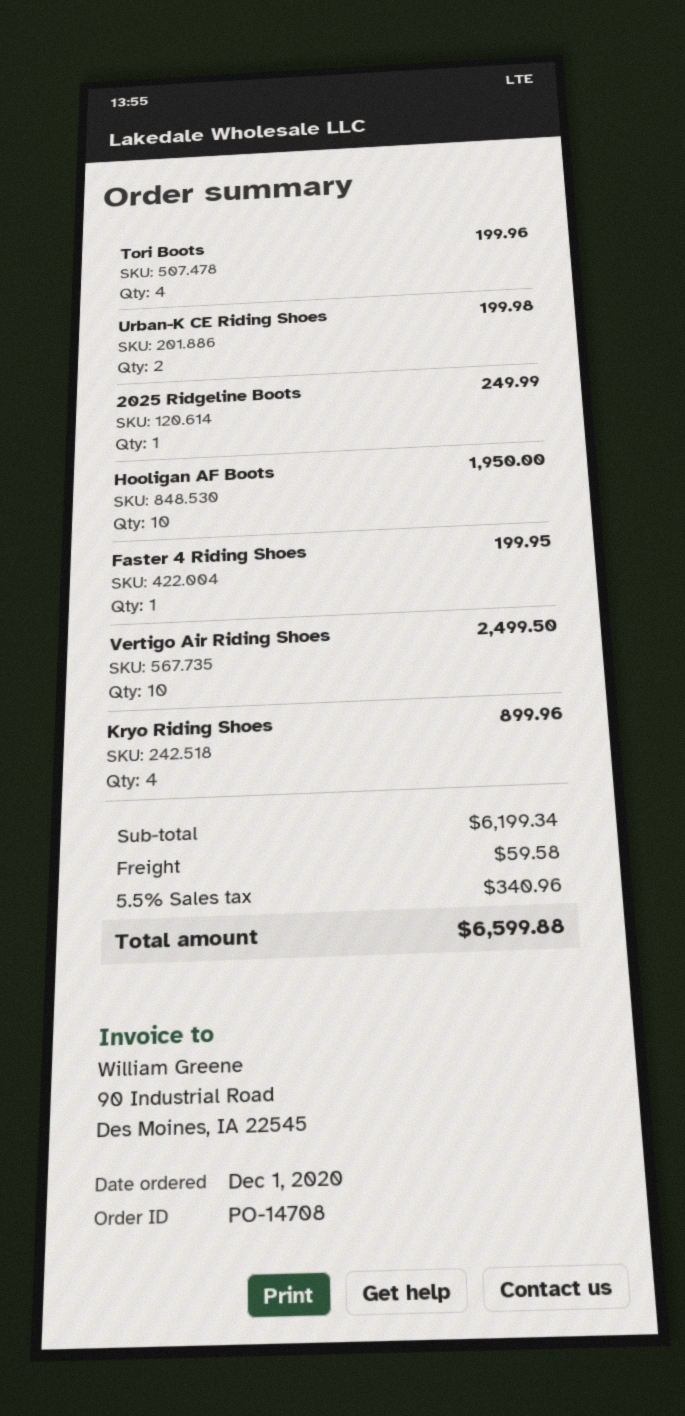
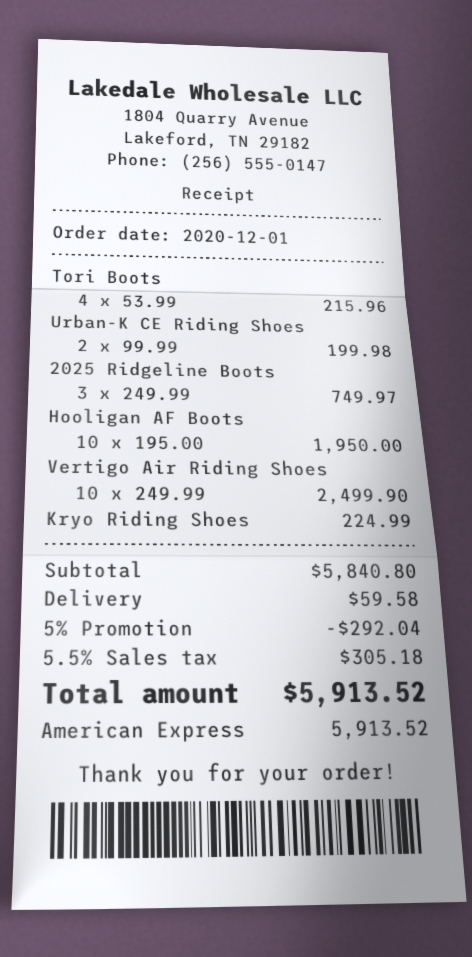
Tori Boots: 4 for 199.96 -> 4 for 215.96
2025 Ridgeline Boots: 1 for 249.99 -> 3 for 749.97
Faster 4 Riding Shoes: 1 for 199.95 -> none
Vertigo Air Riding Shoes: 10 for 2499.50 -> 10 for 2499.90
Kryo Riding Shoes: 4 for 899.96 -> 1 for 224.99
subtotal: 6199.34 -> 5840.80
discount: none -> 5% = 292.04
tax: 5.5% = 340.96 -> 5.5% = 305.18
total: 6599.88 -> 5913.52

